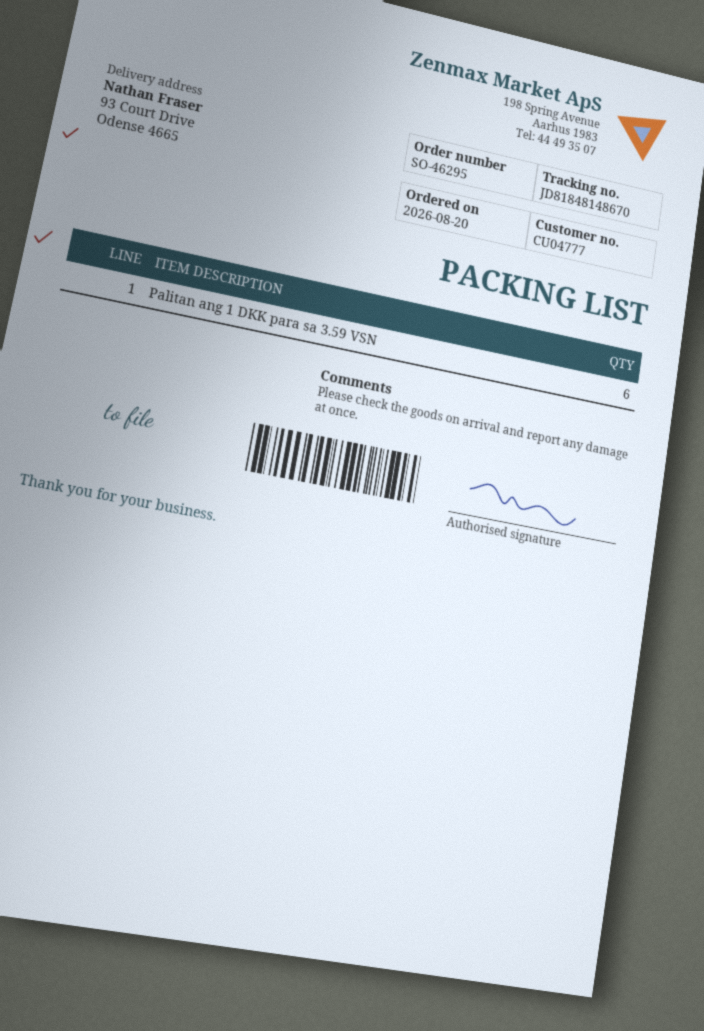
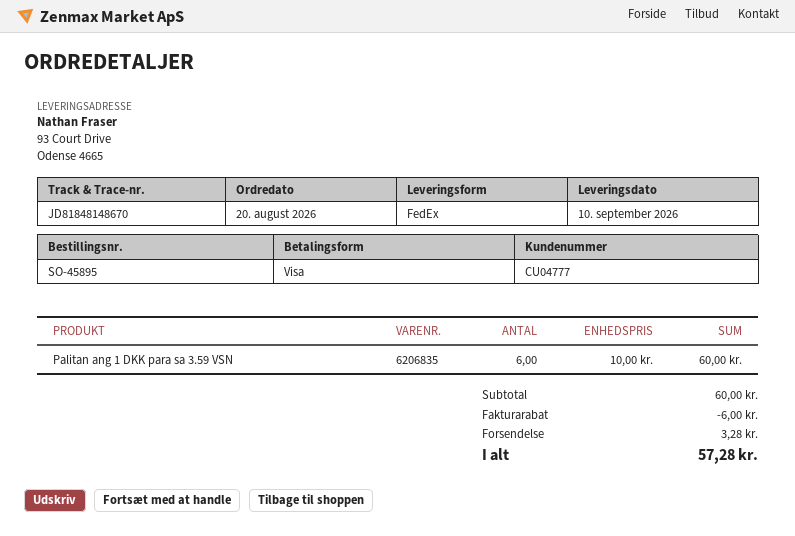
order number: SO-46295 -> SO-45895

